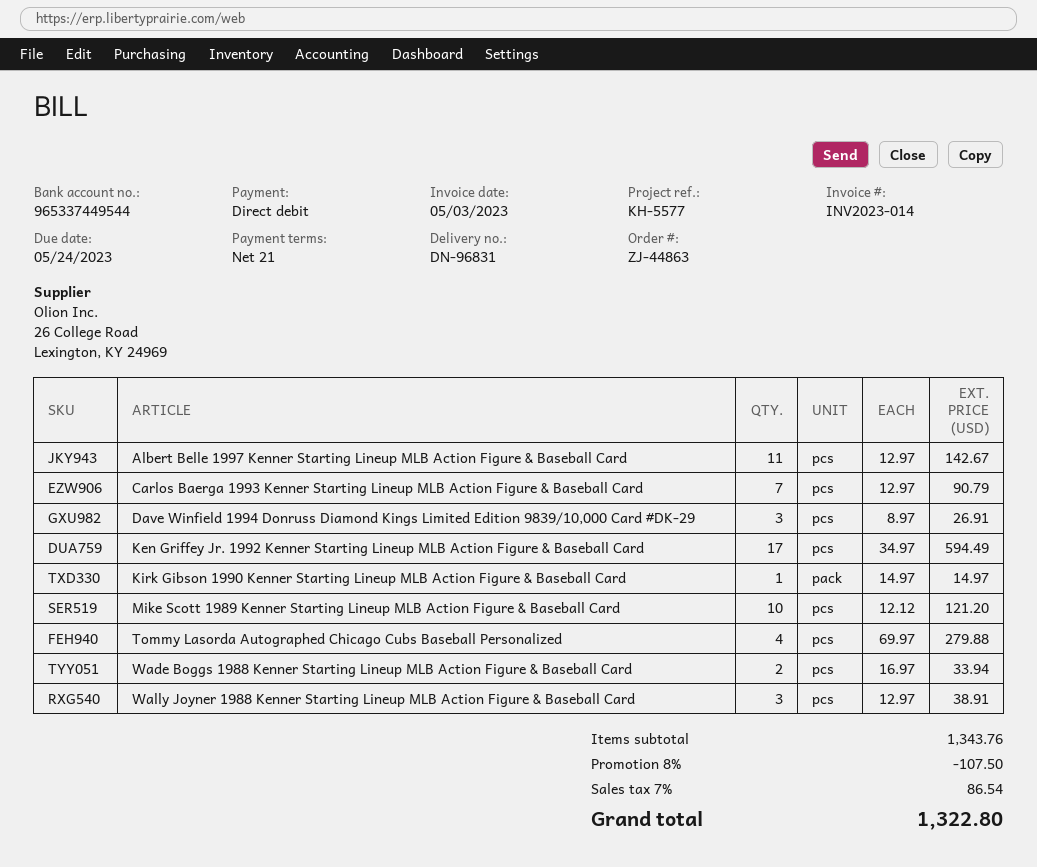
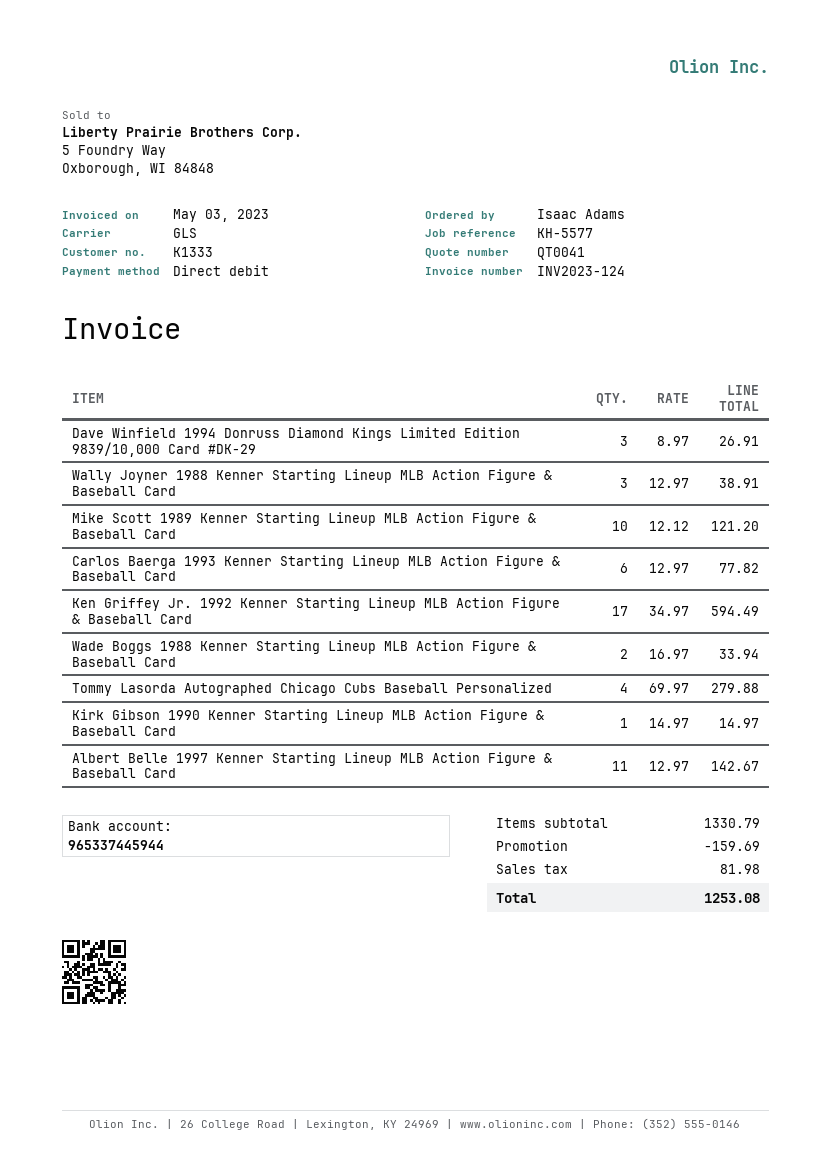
invoice number: INV2023-014 -> INV2023-124
bank account: 965337449544 -> 965337445944
Carlos Baerga 1993 Kenner Starting Lineup MLB Action Figure & Baseball Card: 7 x 12.97 = 90.79 -> 6 x 12.97 = 77.82
subtotal: 1343.76 -> 1330.79
discount: 107.50 -> 159.69
tax: 86.54 -> 81.98
total: 1322.80 -> 1253.08

